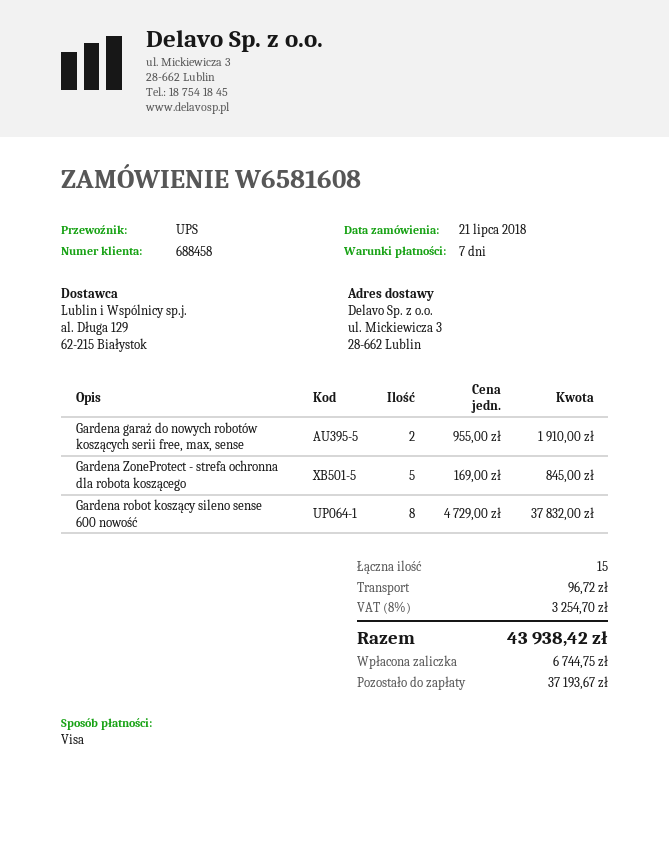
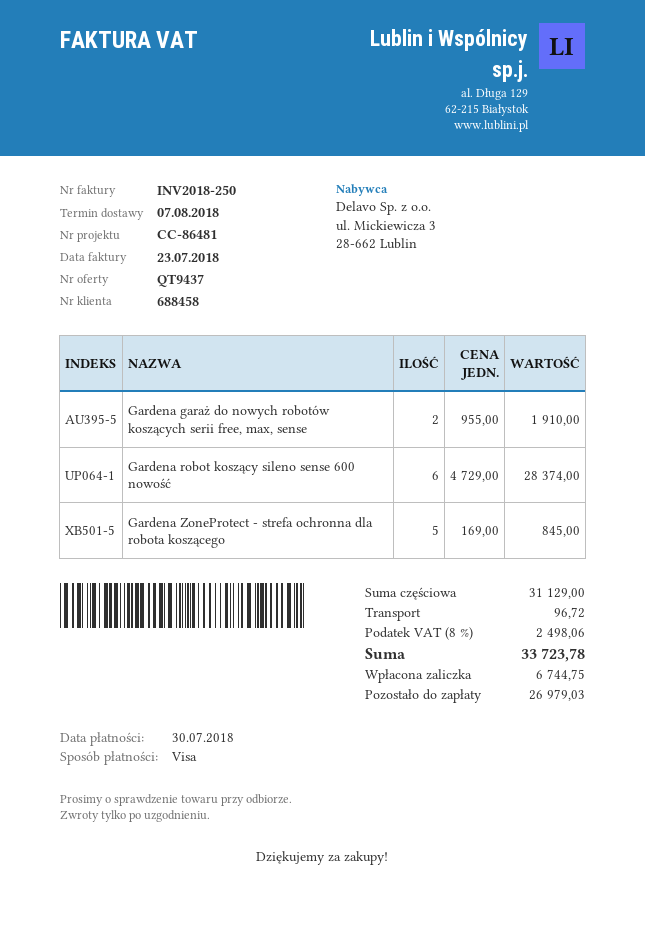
Gardena robot koszący sileno sense 600 nowość: 8 x 4729.00 = 37832.00 -> 6 x 4729.00 = 28374.00
tax: 8% = 3254.70 -> 8% = 2498.06
total: 43938.42 -> 33723.78
balance: 37193.67 -> 26979.03

